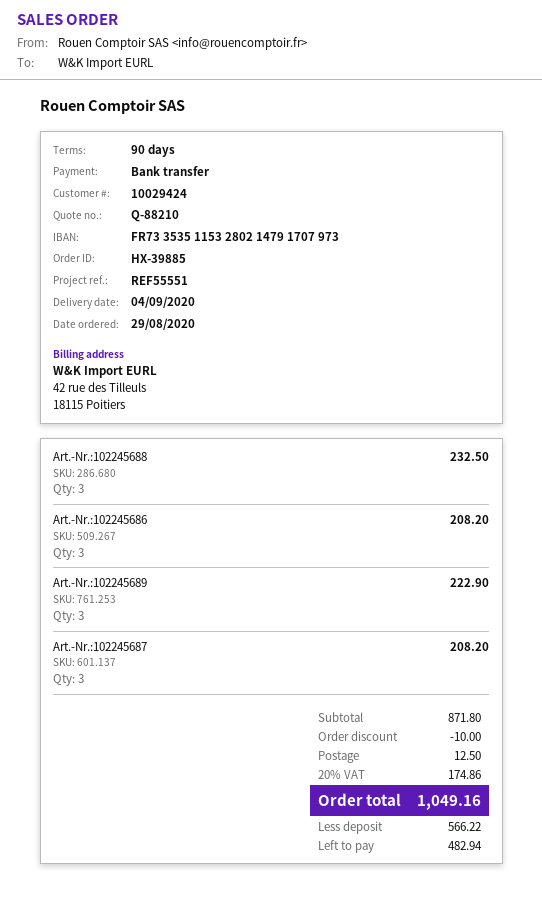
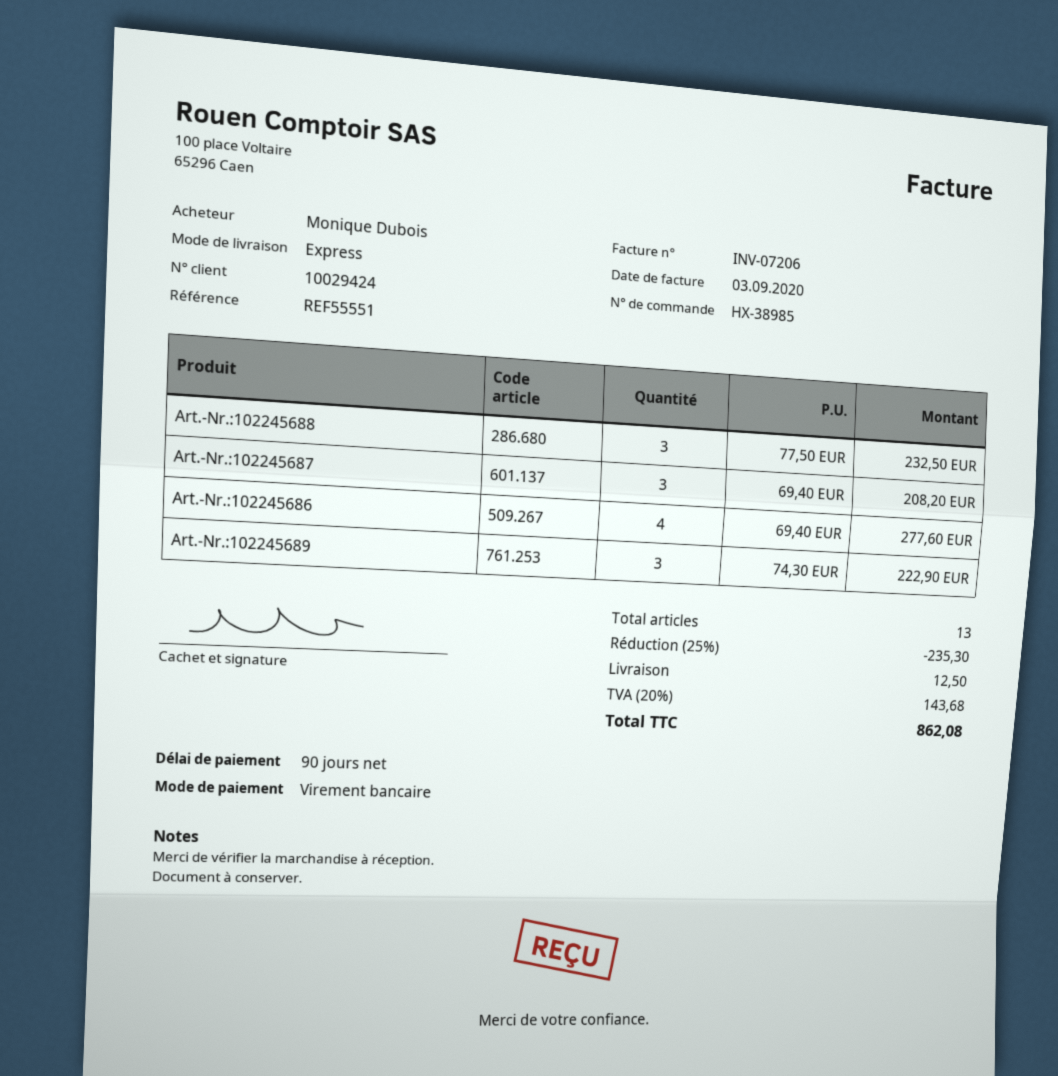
order number: HX-39885 -> HX-38985
Art.-Nr.:102245686: 3 for 208.20 -> 4 for 277.60
discount: 10.00 -> 235.30
tax: 20% = 174.86 -> 20% = 143.68
total: 1049.16 -> 862.08

